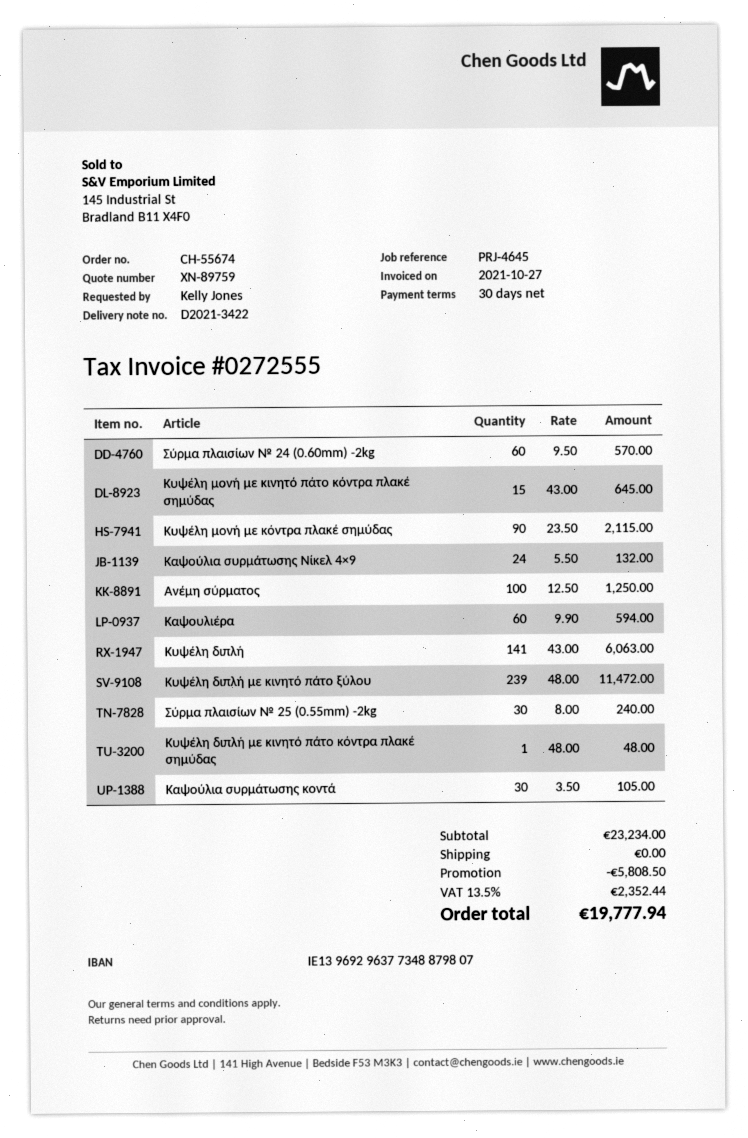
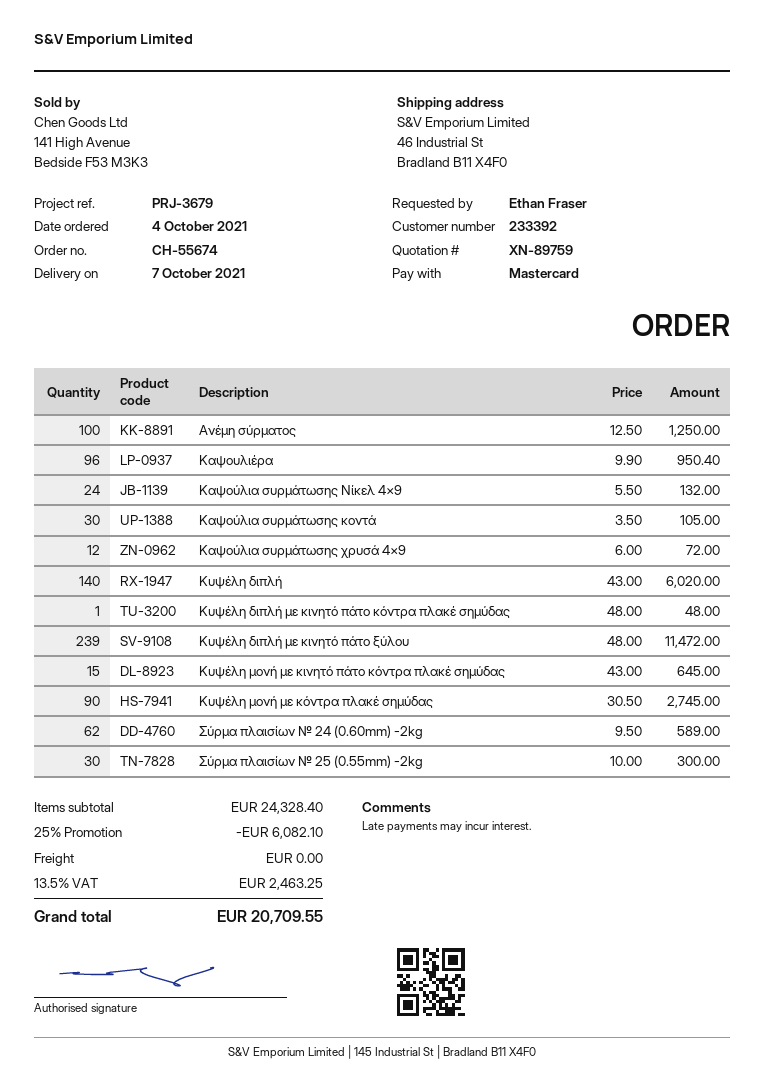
reference: PRJ-4645 -> PRJ-3679
ordered by: Kelly Jones -> Ethan Fraser
Σύρμα πλαισίων № 24 (0.60mm) -2kg: 60 x 9.50 = 570.00 -> 62 x 9.50 = 589.00
Κυψέλη μονή με κόντρα πλακέ σημύδας: 90 x 23.50 = 2115.00 -> 90 x 30.50 = 2745.00
Καψουλιέρα: 60 x 9.90 = 594.00 -> 96 x 9.90 = 950.40
Κυψέλη διπλή: 141 x 43.00 = 6063.00 -> 140 x 43.00 = 6020.00
Σύρμα πλαισίων № 25 (0.55mm) -2kg: 30 x 8.00 = 240.00 -> 30 x 10.00 = 300.00
Καψούλια συρμάτωσης χρυσά 4×9: none -> 12 x 6.00 = 72.00
subtotal: 23234.00 -> 24328.40
discount: 5808.50 -> 6082.10
tax: 13.5% = 2352.44 -> 13.5% = 2463.25
total: 19777.94 -> 20709.55

